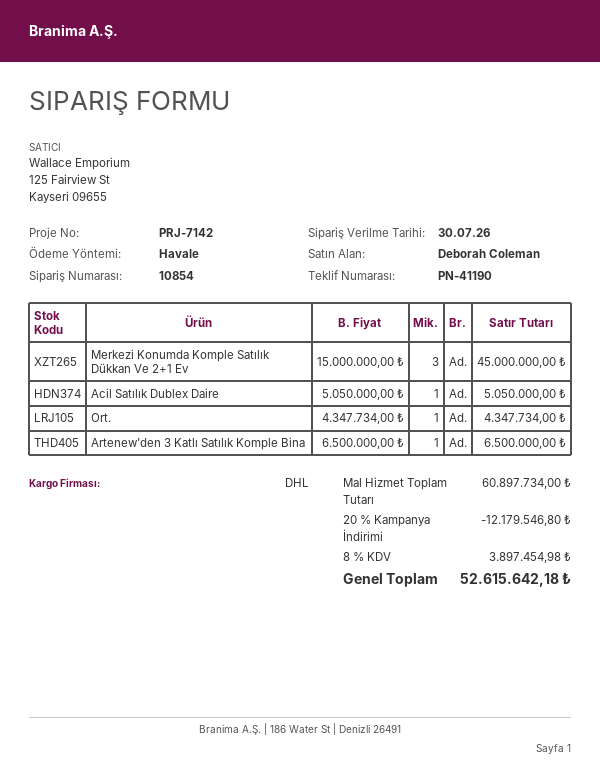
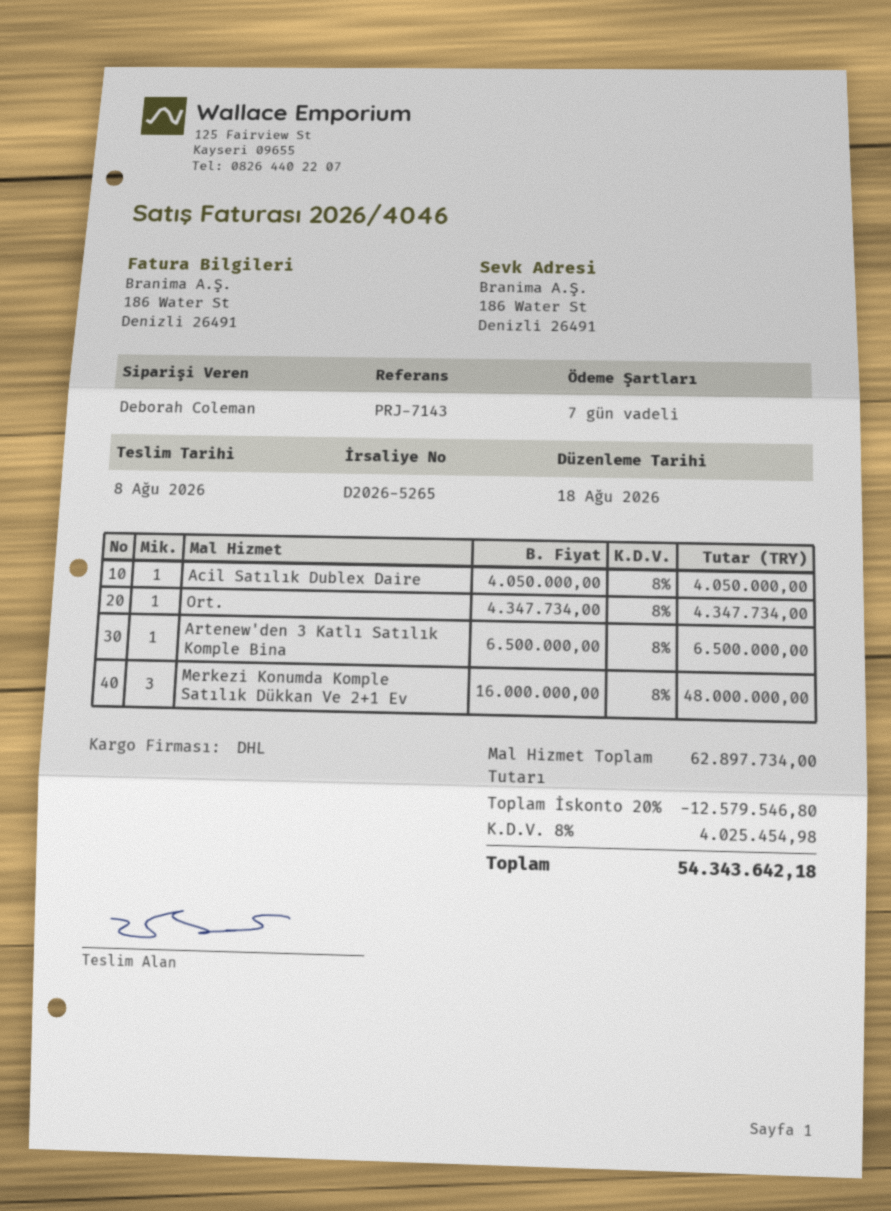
reference: PRJ-7142 -> PRJ-7143
Merkezi Konumda Komple Satılık Dükkan Ve 2+1 Ev: 3 x 15000000.00 = 45000000.00 -> 3 x 16000000.00 = 48000000.00
Acil Satılık Dublex Daire: 1 x 5050000.00 = 5050000.00 -> 1 x 4050000.00 = 4050000.00
subtotal: 60897734.00 -> 62897734.00
discount: 20% = 12179546.80 -> 20% = 12579546.80
tax: 8% = 3897454.98 -> 8% = 4025454.98
total: 52615642.18 -> 54343642.18

